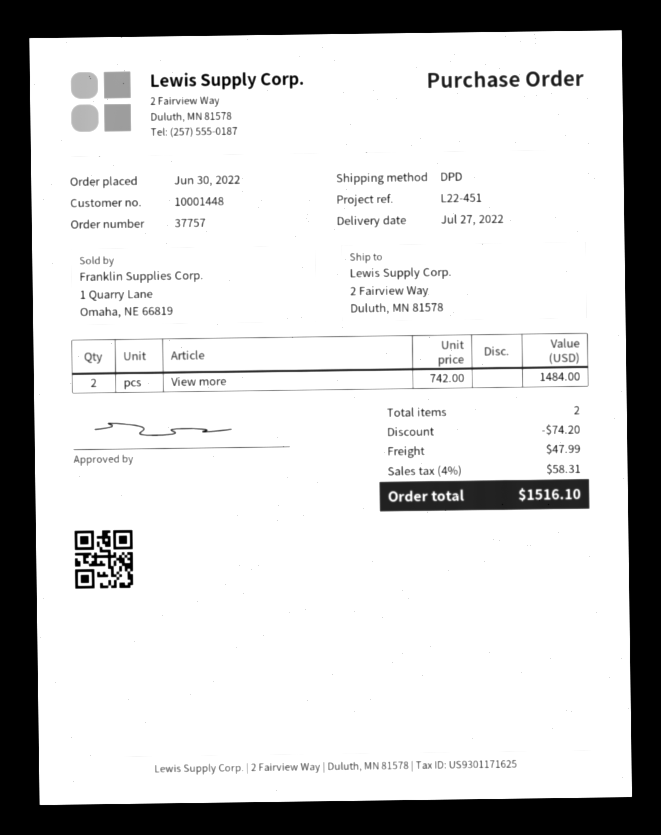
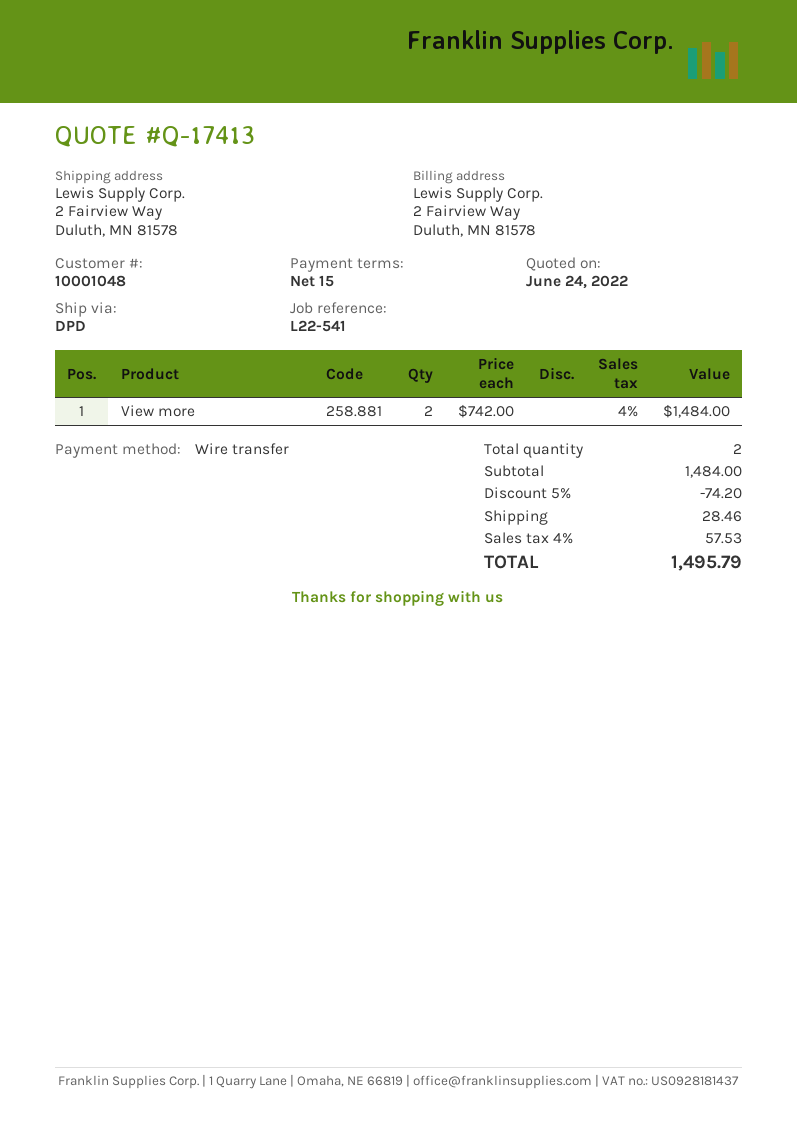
customer number: 10001448 -> 10001048
reference: L22-451 -> L22-541
shipping: 47.99 -> 28.46
tax: 4% = 58.31 -> 4% = 57.53
total: 1516.10 -> 1495.79

